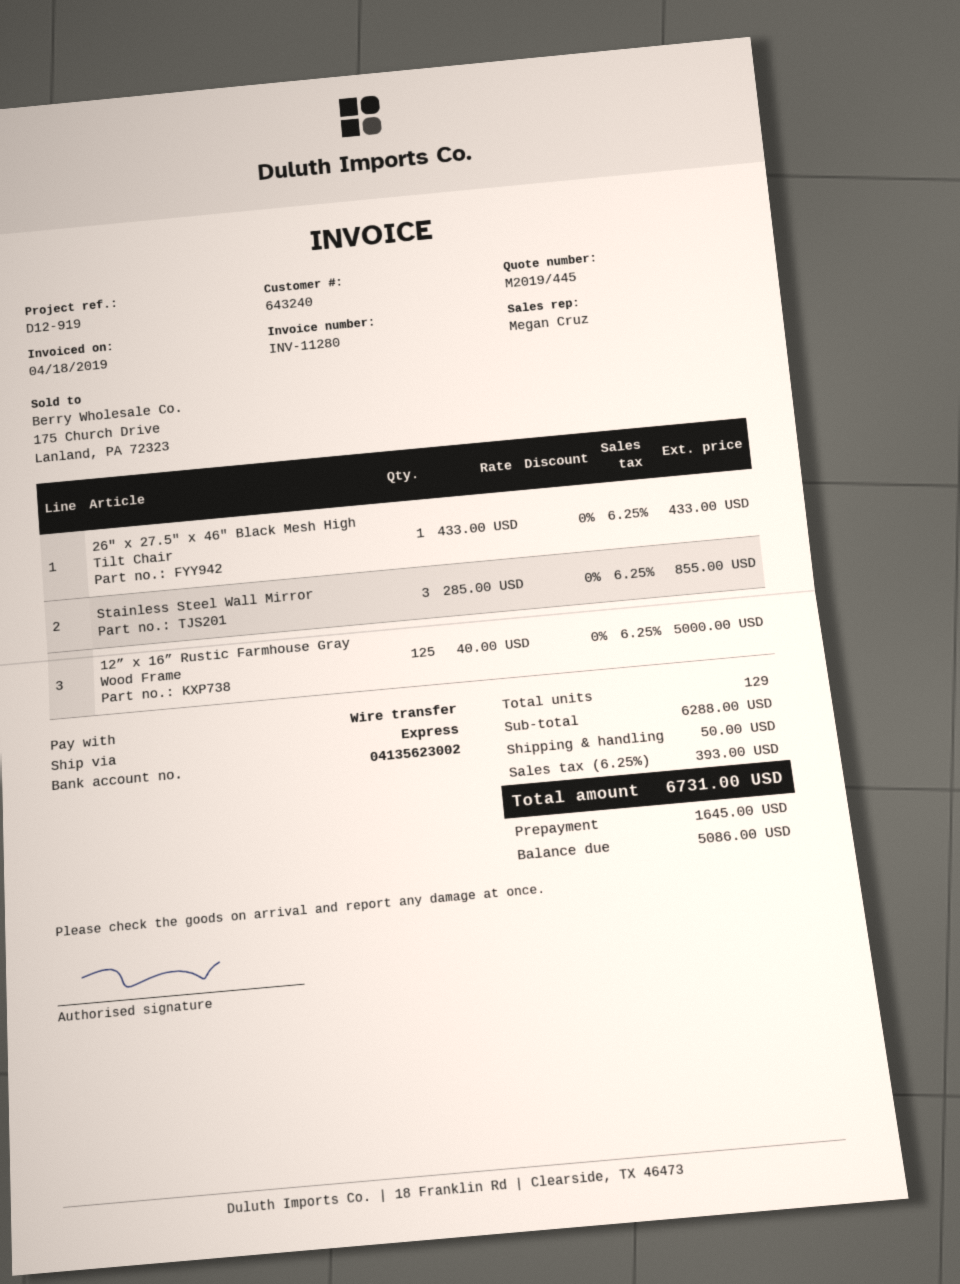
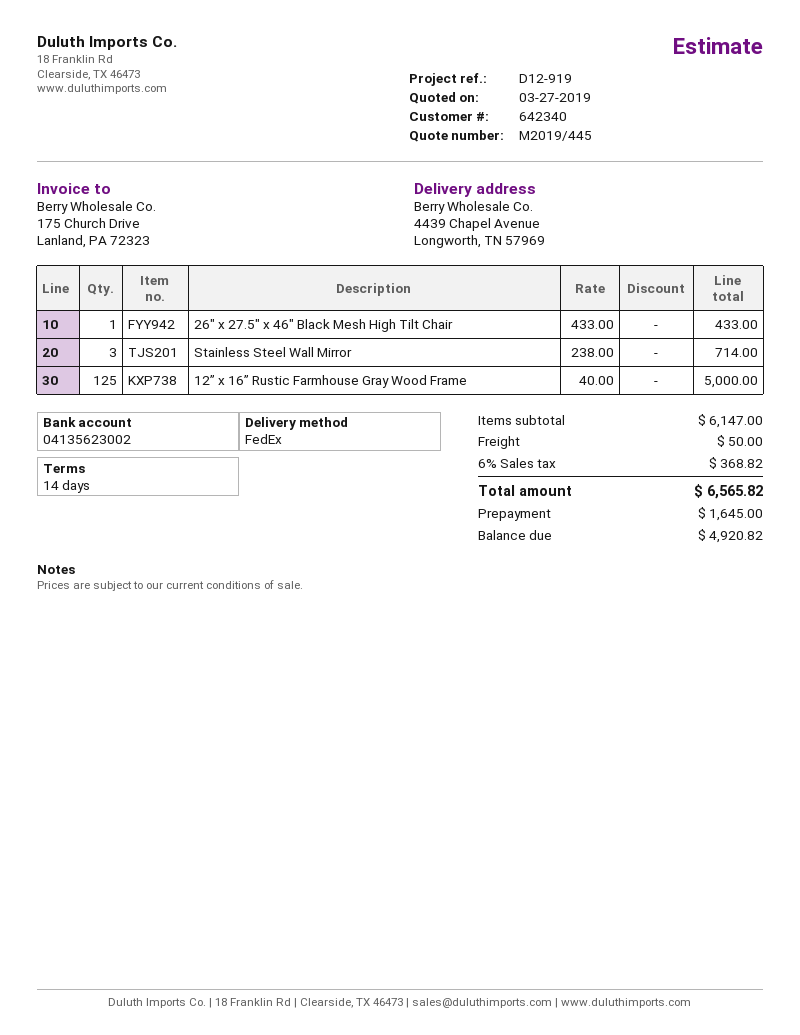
customer number: 643240 -> 642340
shipping method: express -> FedEx
Stainless Steel Wall Mirror: 3 x 285.00 = 855.00 -> 3 x 238.00 = 714.00
subtotal: 6288.00 -> 6147.00
tax: 6.25% = 393.00 -> 6% = 368.82
total: 6731.00 -> 6565.82
balance: 5086.00 -> 4920.82

